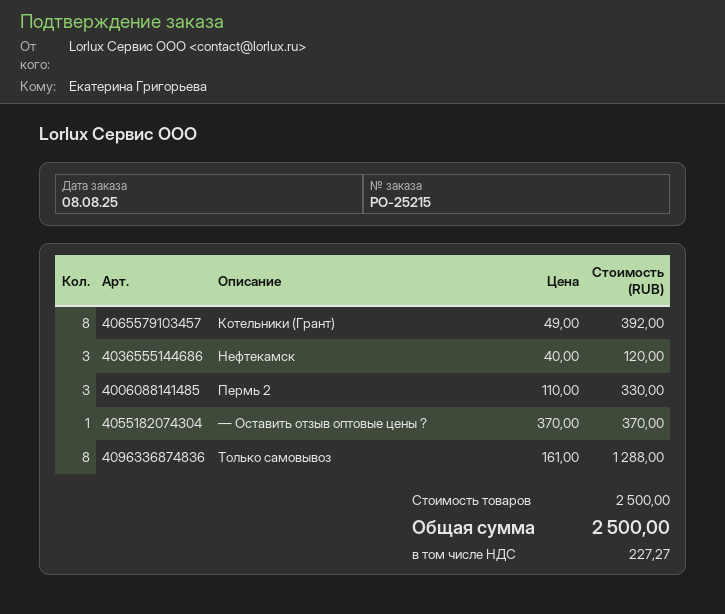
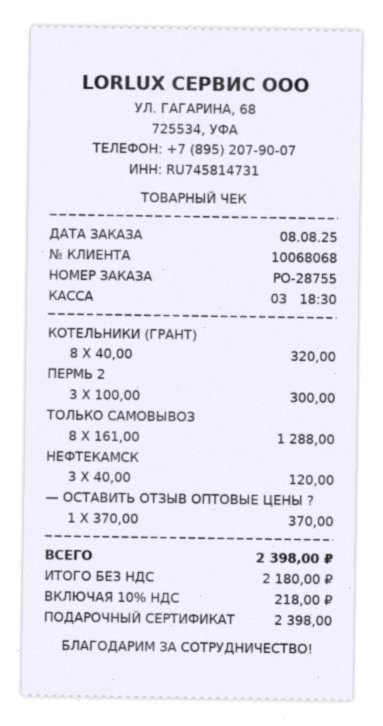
order number: PO-25215 -> PO-28755
Котельники (Грант): 8 x 49.00 = 392.00 -> 8 x 40.00 = 320.00
Пермь 2: 3 x 110.00 = 330.00 -> 3 x 100.00 = 300.00
tax: 227.27 -> 218.00
total: 2500.00 -> 2398.00

